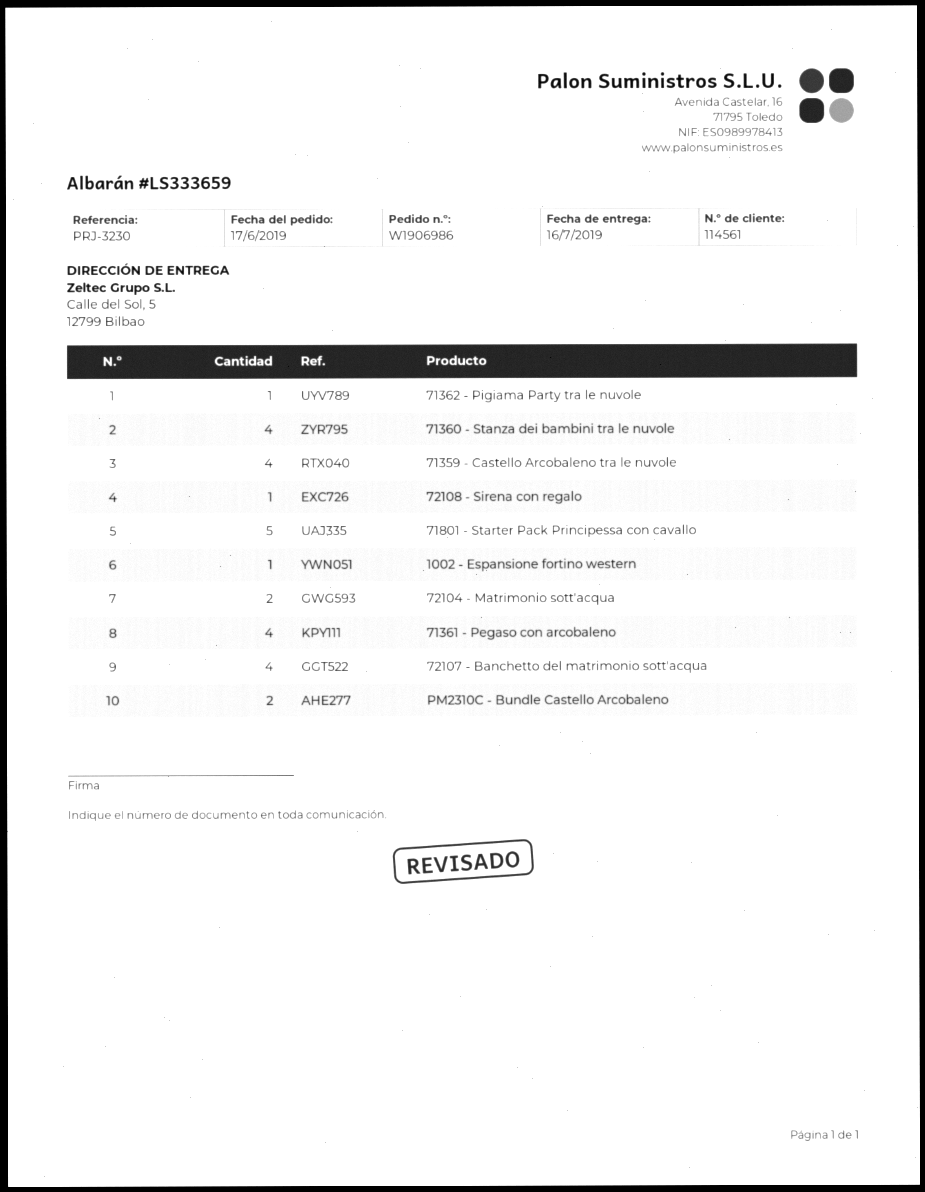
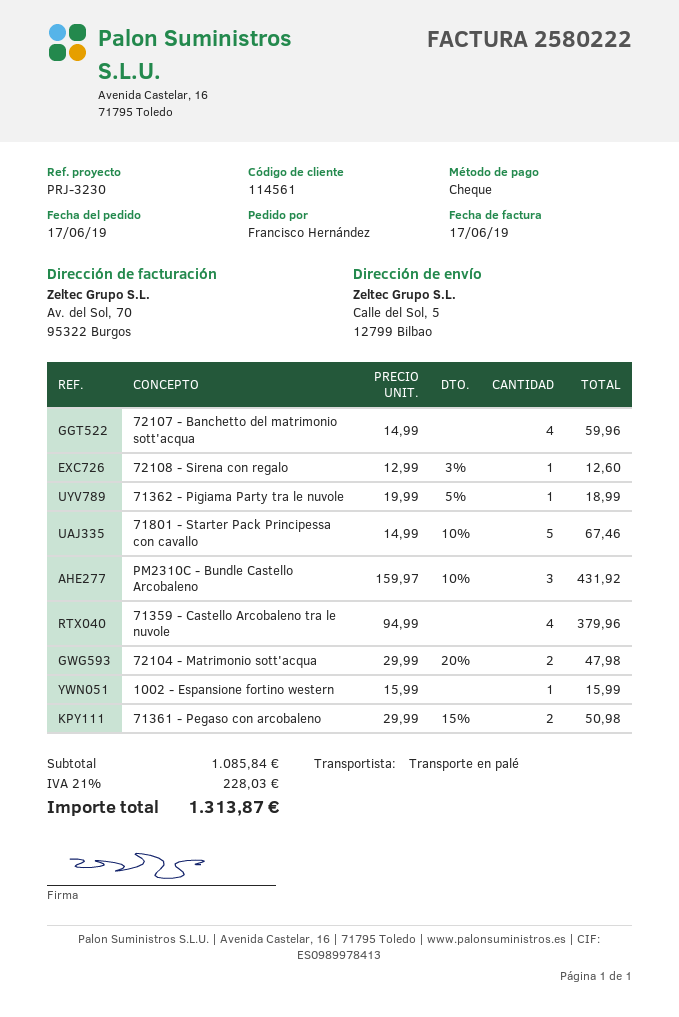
71360 - Stanza dei bambini tra le nuvole: 4 -> none
71361 - Pegaso con arcobaleno: 4 -> 2
PM2310C - Bundle Castello Arcobaleno: 2 -> 3

